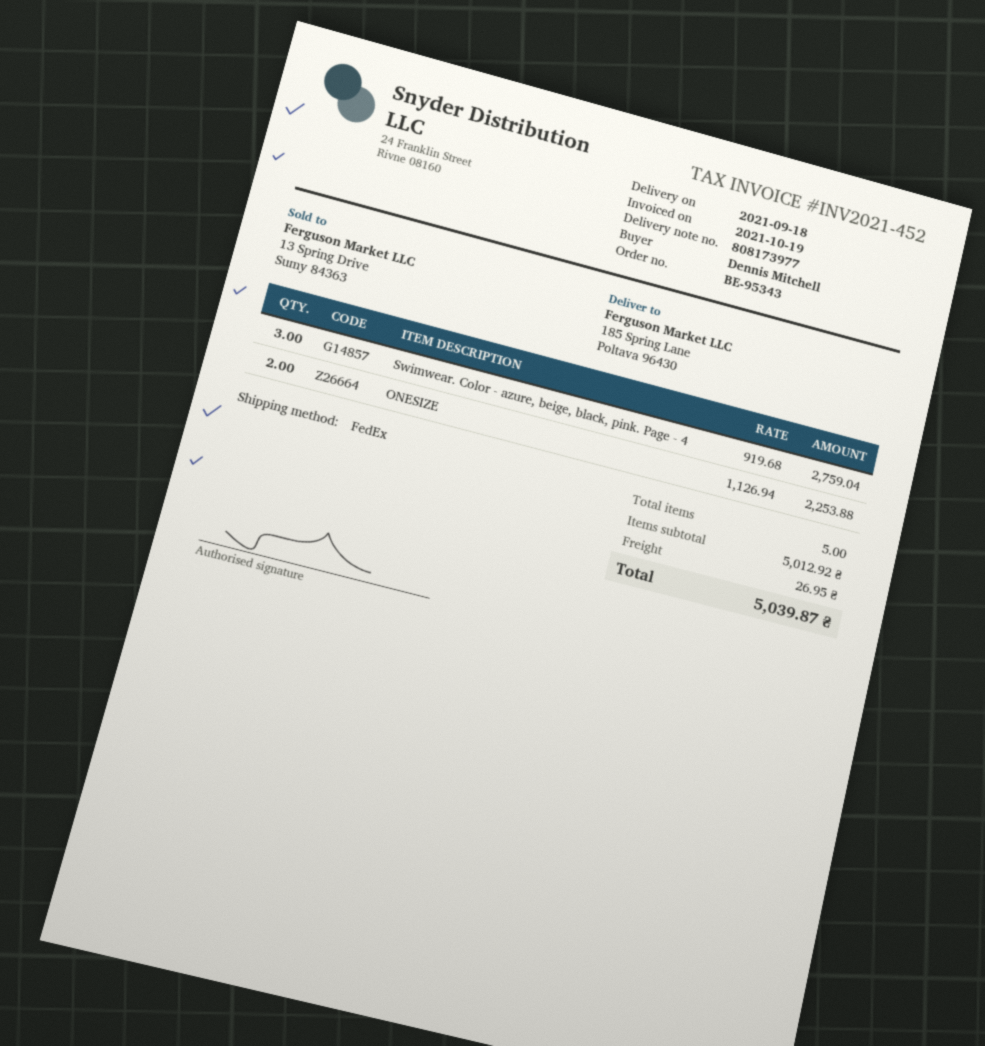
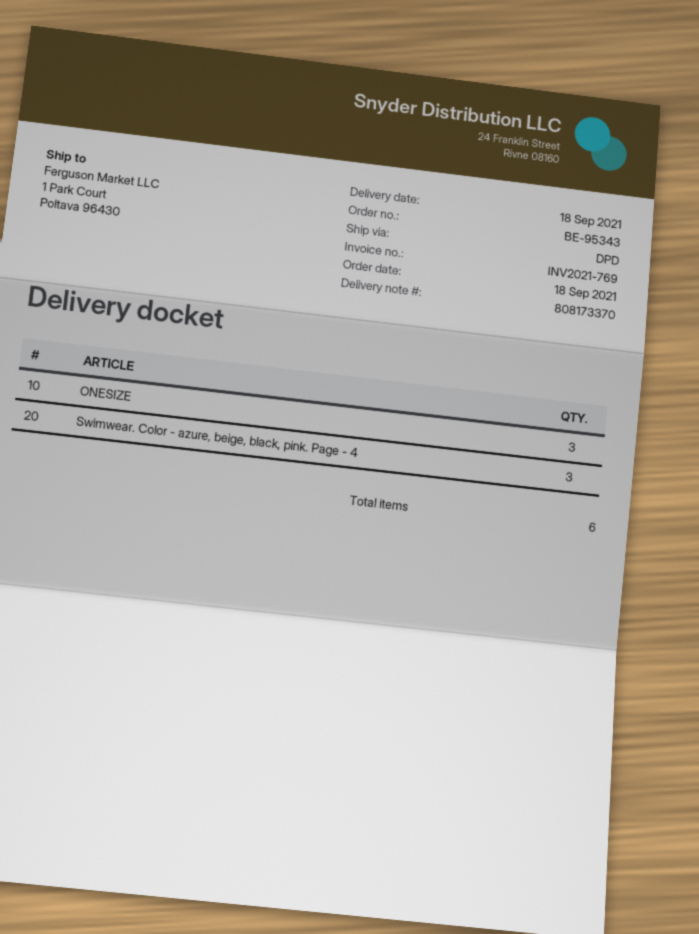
delivery note number: 808173977 -> 808173370
invoice number: INV2021-452 -> INV2021-769
shipping method: FedEx -> DPD
ship to: 185 Spring Lane, Poltava 96430 -> 1 Park Court, Poltava 96430
ONESIZE: 2 -> 3
total quantity: 5 -> 6

